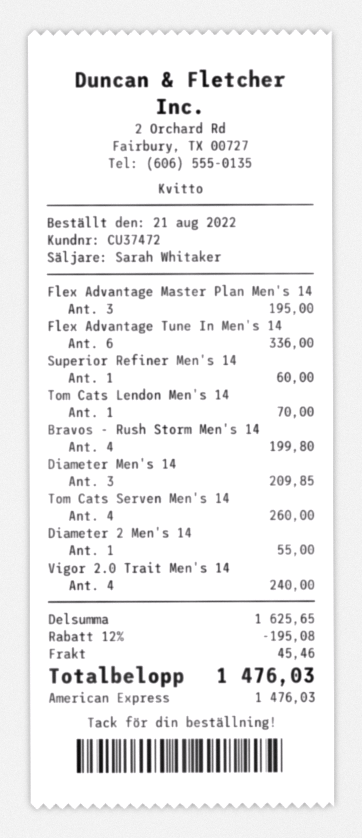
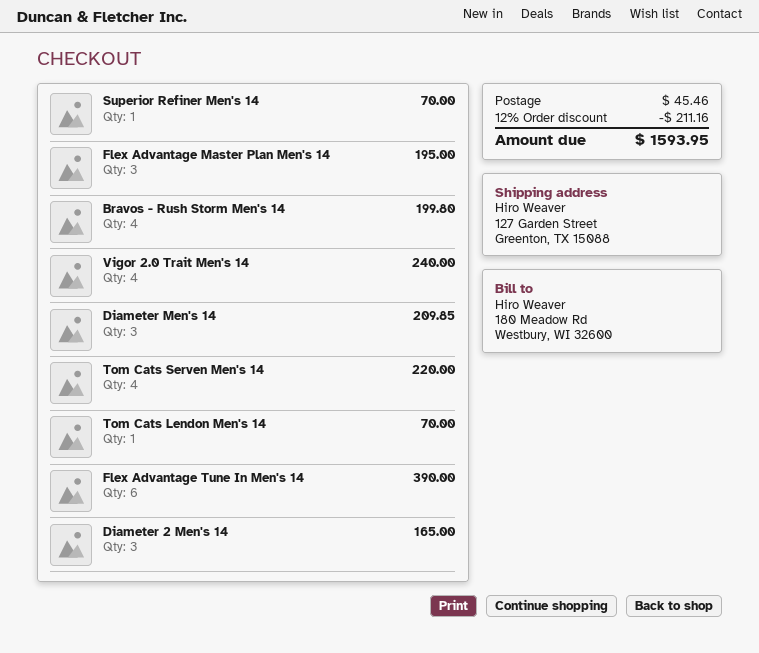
Flex Advantage Tune In Men's 14: 6 for 336.00 -> 6 for 390.00
Superior Refiner Men's 14: 1 for 60.00 -> 1 for 70.00
Tom Cats Serven Men's 14: 4 for 260.00 -> 4 for 220.00
Diameter 2 Men's 14: 1 for 55.00 -> 3 for 165.00
discount: 12% = 195.08 -> 12% = 211.16
total: 1476.03 -> 1593.95

